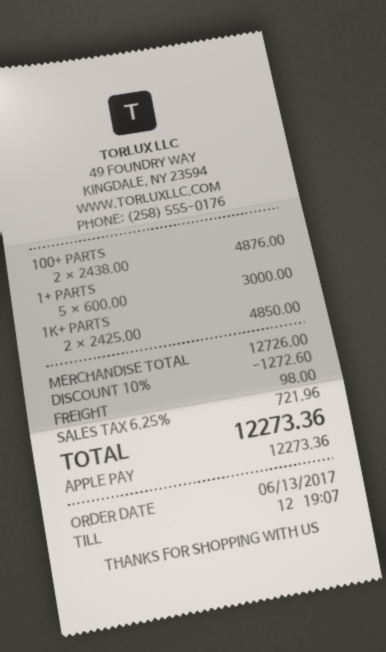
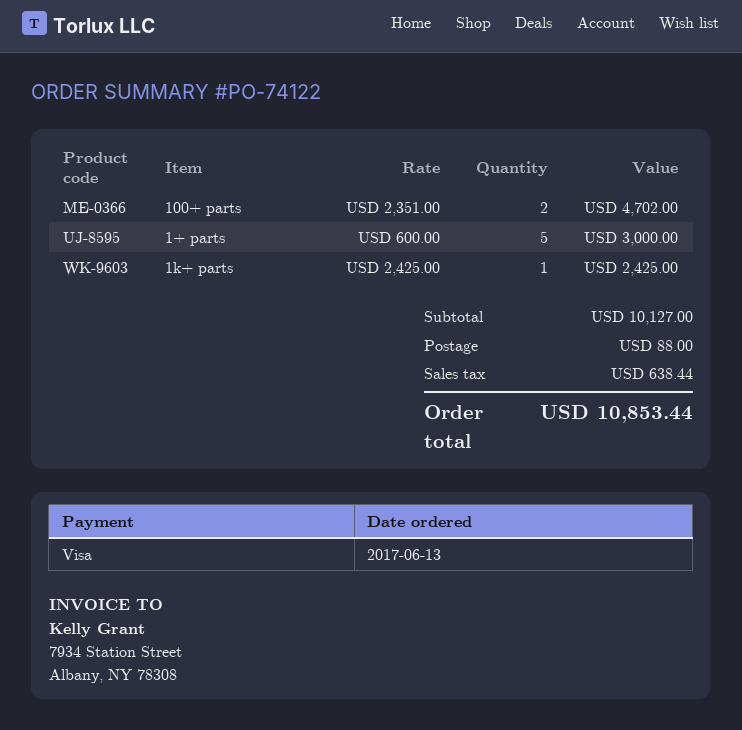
payment method: Apple Pay -> Visa
100+ PARTS: 2 x 2438.00 = 4876.00 -> 2 x 2351.00 = 4702.00
1K+ PARTS: 2 x 2425.00 = 4850.00 -> 1 x 2425.00 = 2425.00
subtotal: 12726.00 -> 10127.00
discount: 10% = 1272.60 -> none
shipping: 98.00 -> 88.00
tax: 721.96 -> 638.44
total: 12273.36 -> 10853.44

